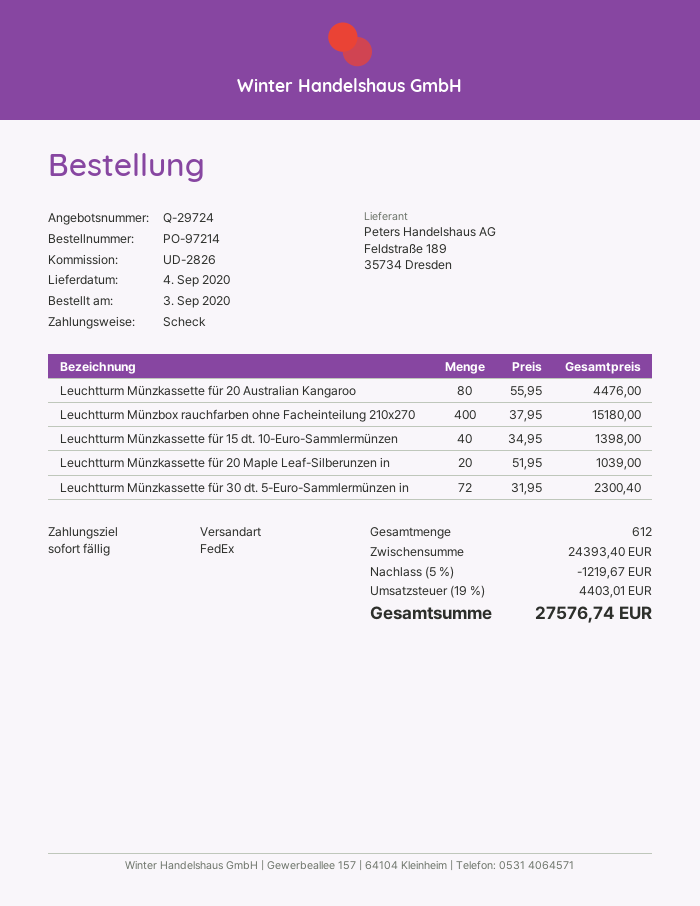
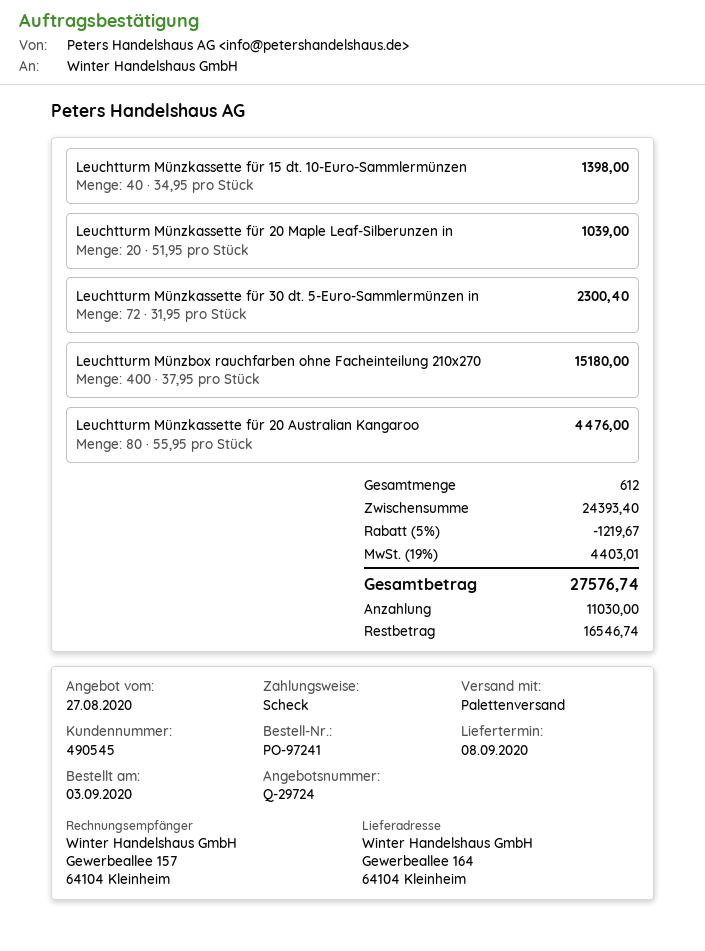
order number: PO-97214 -> PO-97241
delivery date: 2020-09-04 -> 2020-09-08
shipping method: FedEx -> pallet freight

